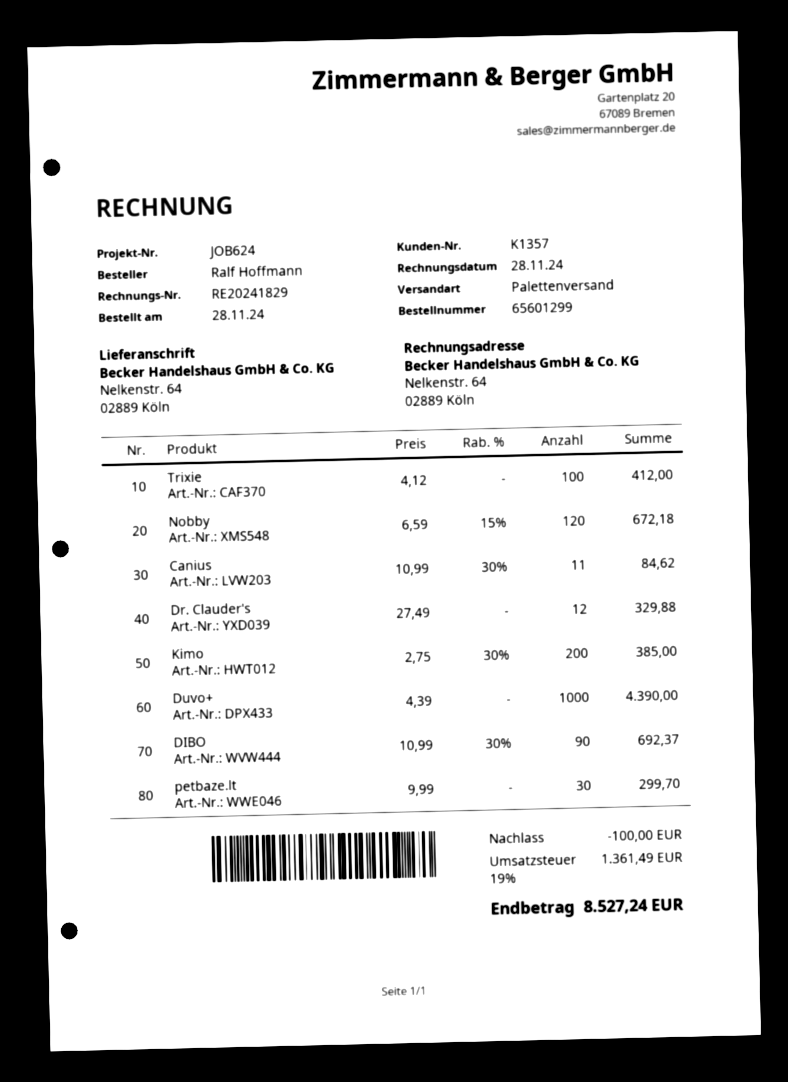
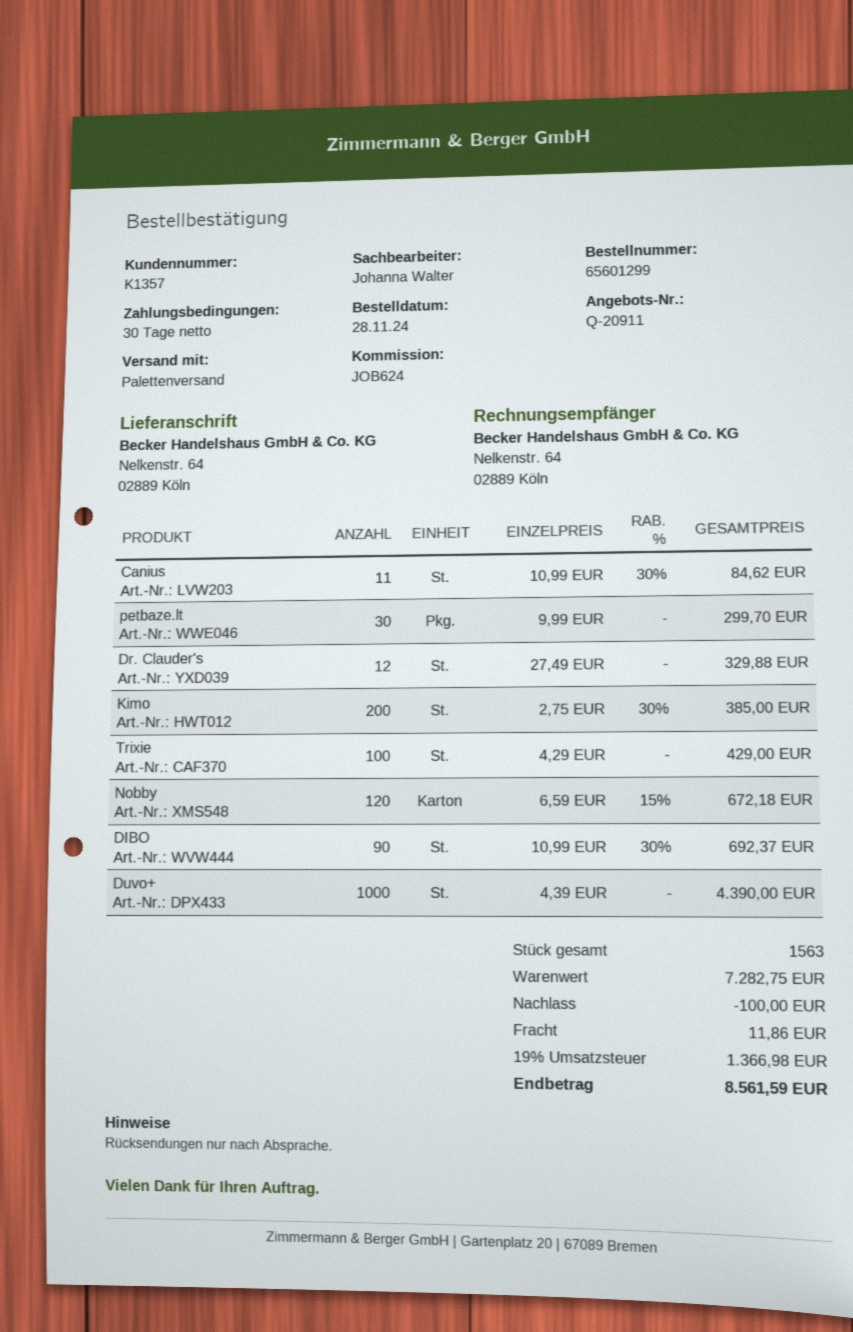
Trixie: 100 x 4.12 = 412.00 -> 100 x 4.29 = 429.00
shipping: none -> 11.86
tax: 19% = 1361.49 -> 19% = 1366.98
total: 8527.24 -> 8561.59

